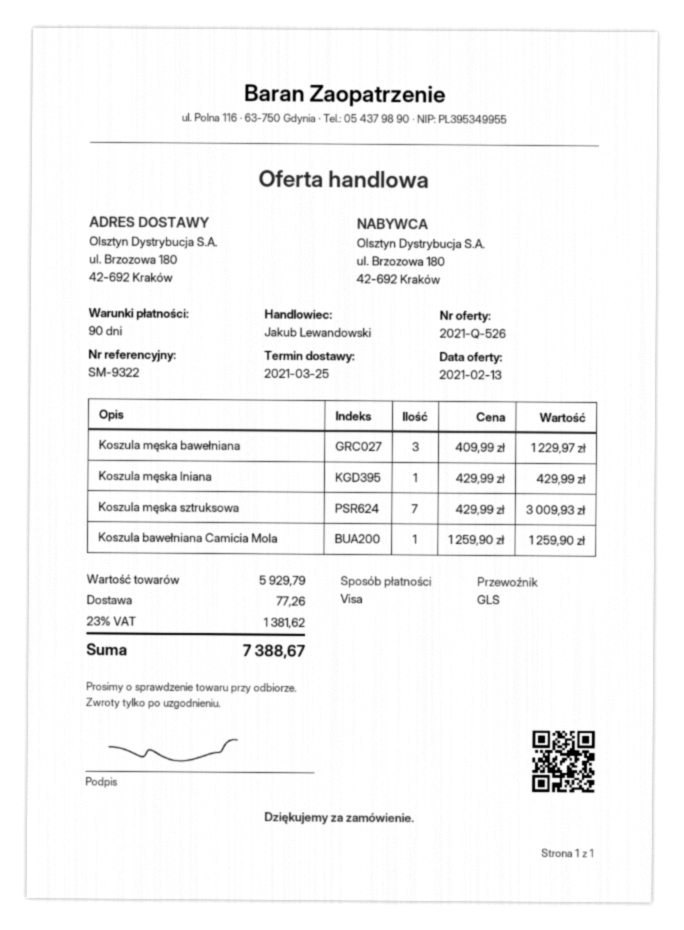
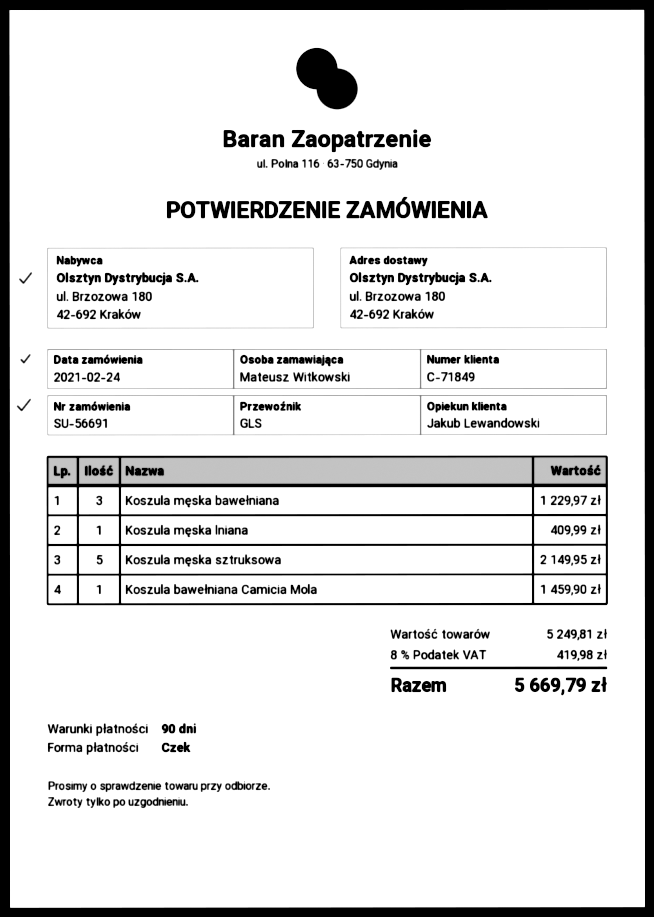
payment method: Visa -> cheque
Koszula męska lniana: 1 for 429.99 -> 1 for 409.99
Koszula męska sztruksowa: 7 for 3009.93 -> 5 for 2149.95
Koszula bawełniana Camicia Mola: 1 for 1259.90 -> 1 for 1459.90
subtotal: 5929.79 -> 5249.81
shipping: 77.26 -> none
tax: 23% = 1381.62 -> 8% = 419.98
total: 7388.67 -> 5669.79

